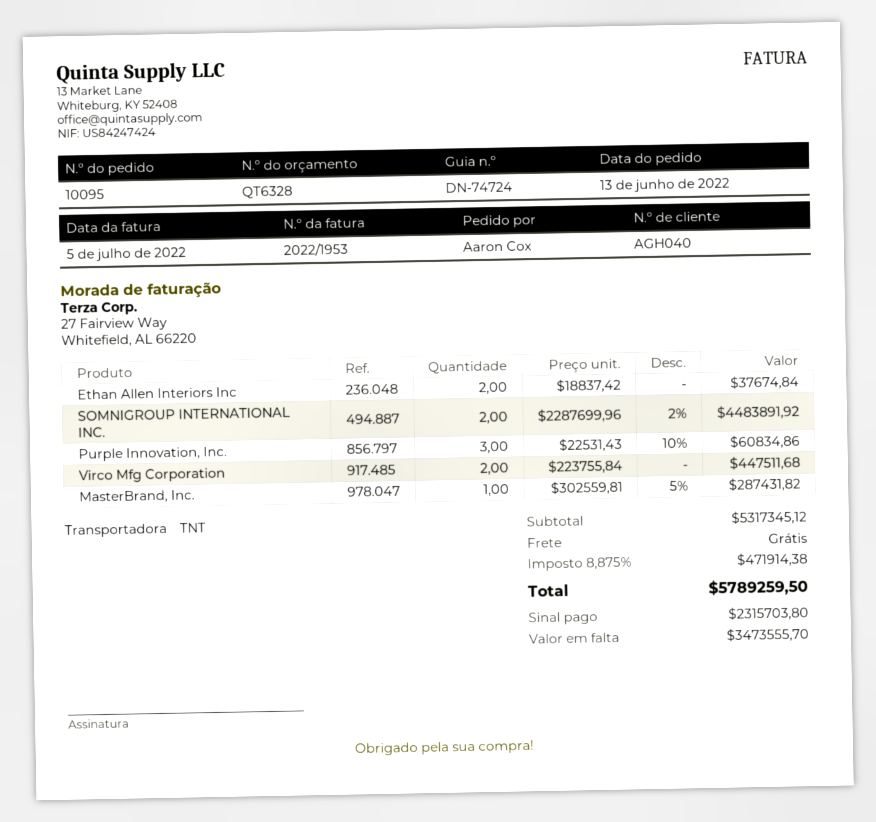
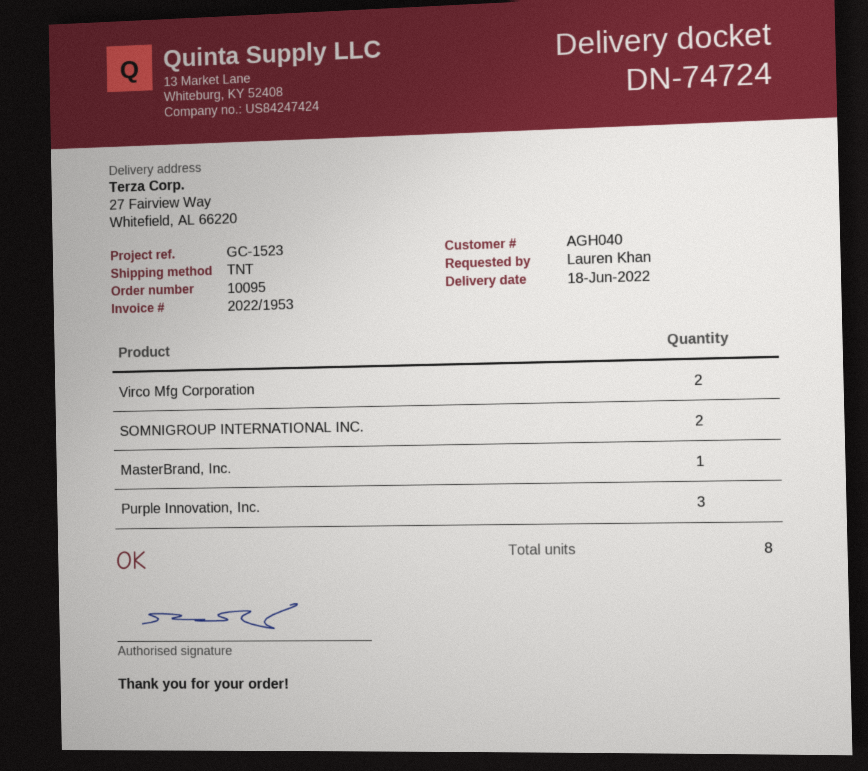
ordered by: Aaron Cox -> Lauren Khan
Ethan Allen Interiors Inc: 2 -> none

